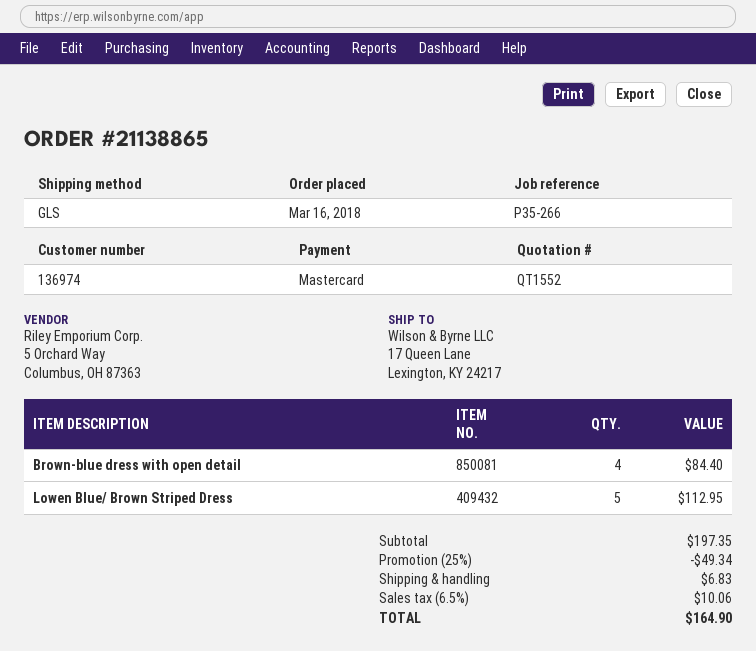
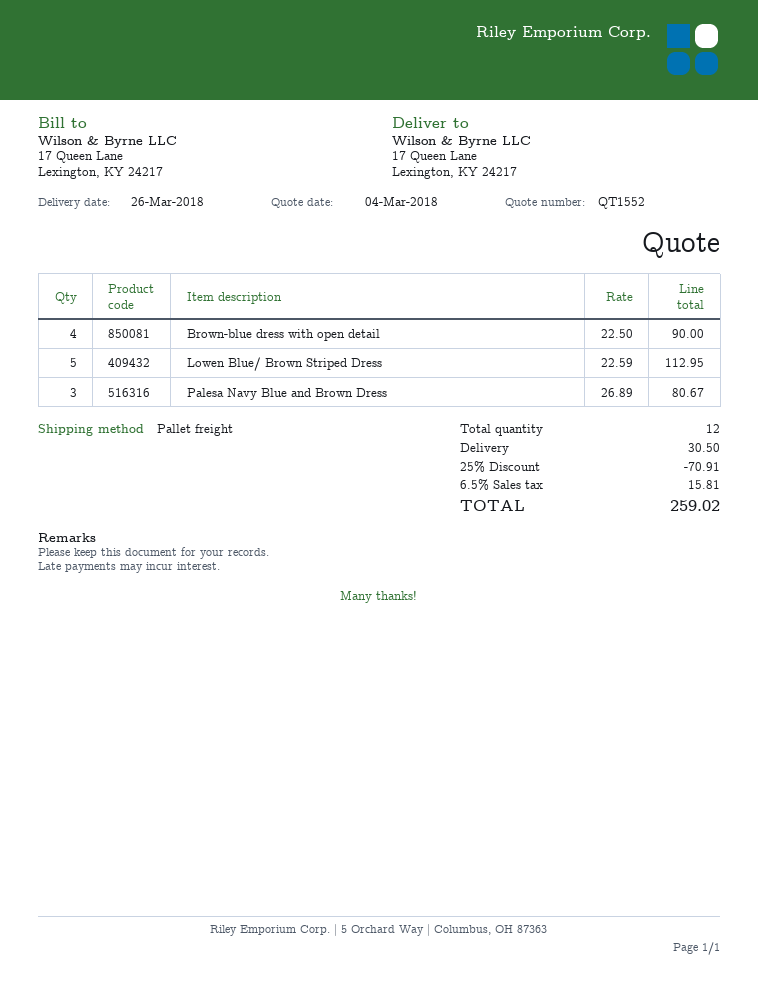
shipping method: GLS -> pallet freight
Brown-blue dress with open detail: 4 for 84.40 -> 4 for 90.00
Palesa Navy Blue and Brown Dress: none -> 3 for 80.67
discount: 25% = 49.34 -> 25% = 70.91
shipping: 6.83 -> 30.50
tax: 6.5% = 10.06 -> 6.5% = 15.81
total: 164.90 -> 259.02

